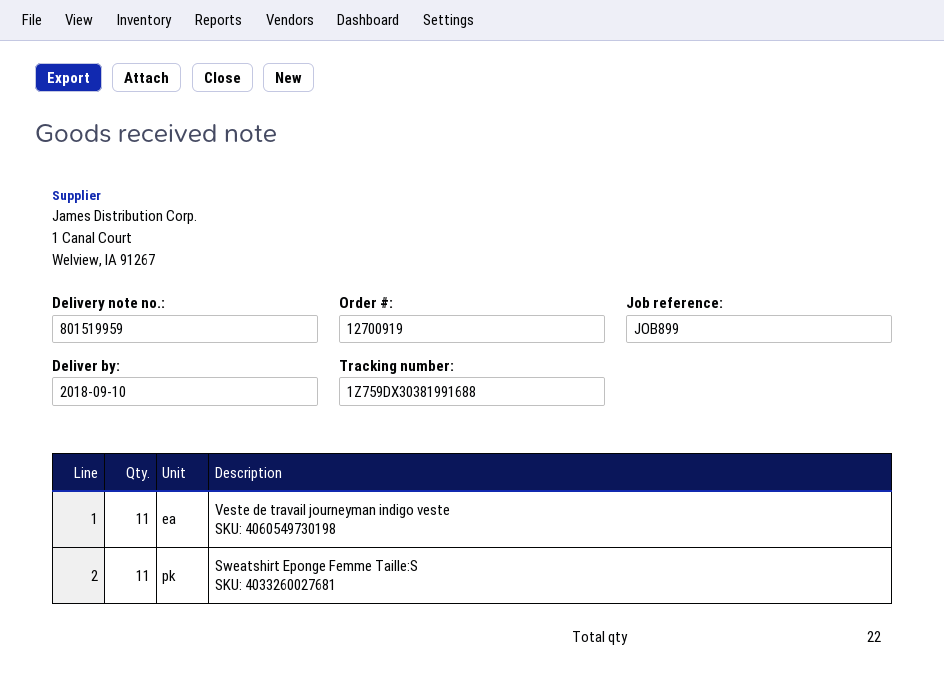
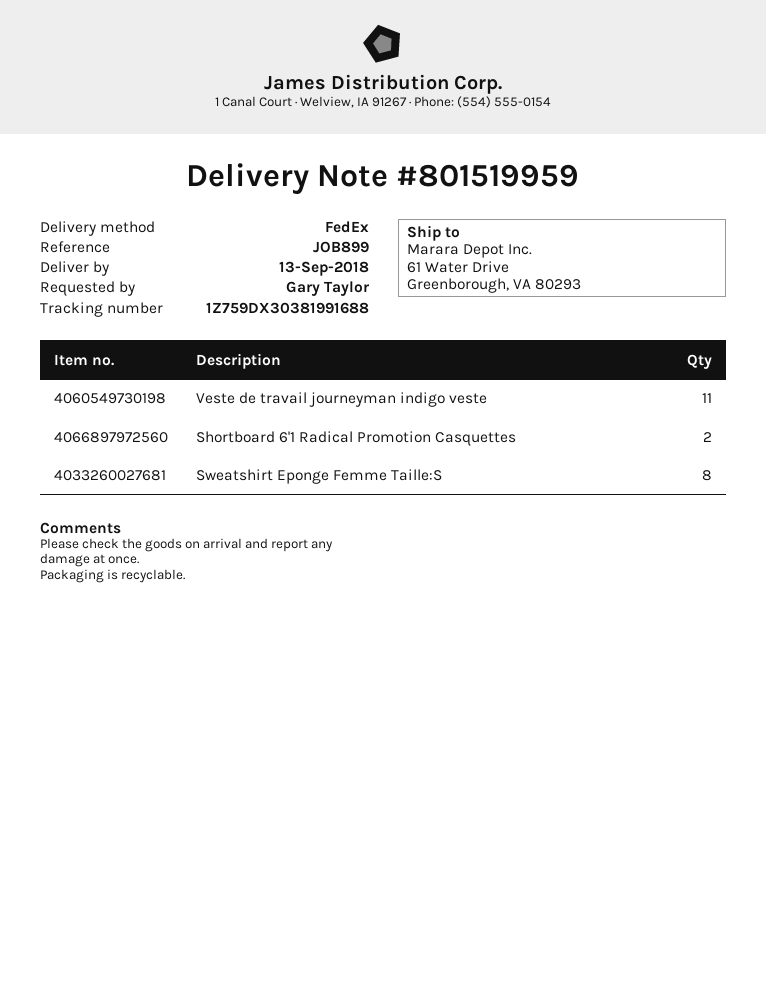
delivery date: 2018-09-10 -> 2018-09-13
Sweatshirt Eponge Femme Taille:S: 11 -> 8
Shortboard 6'1 Radical Promotion Casquettes: none -> 2

